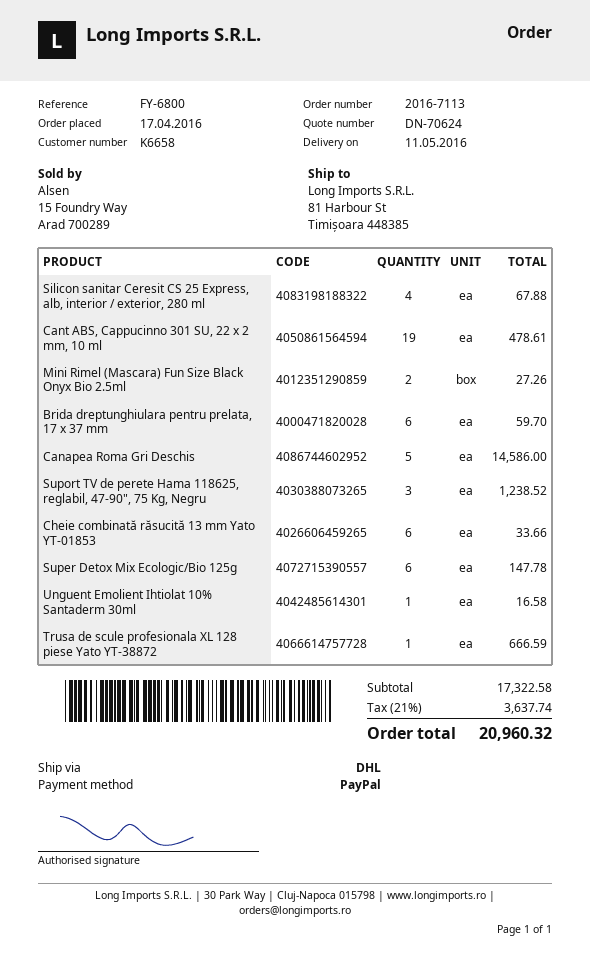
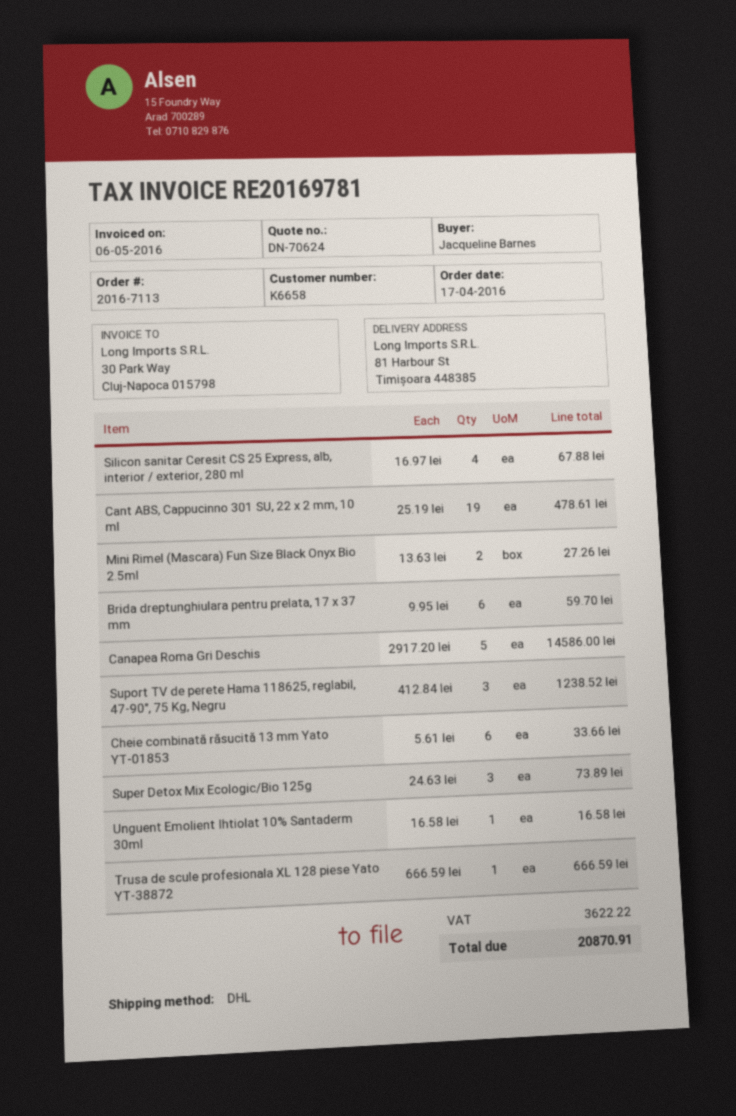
Super Detox Mix Ecologic/Bio 125g: 6 for 147.78 -> 3 for 73.89
tax: 3637.74 -> 3622.22
total: 20960.32 -> 20870.91

